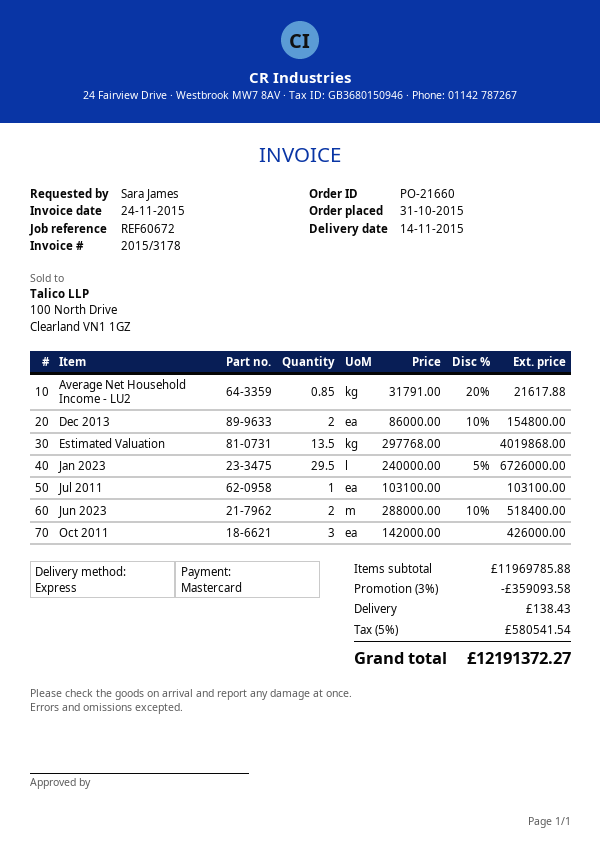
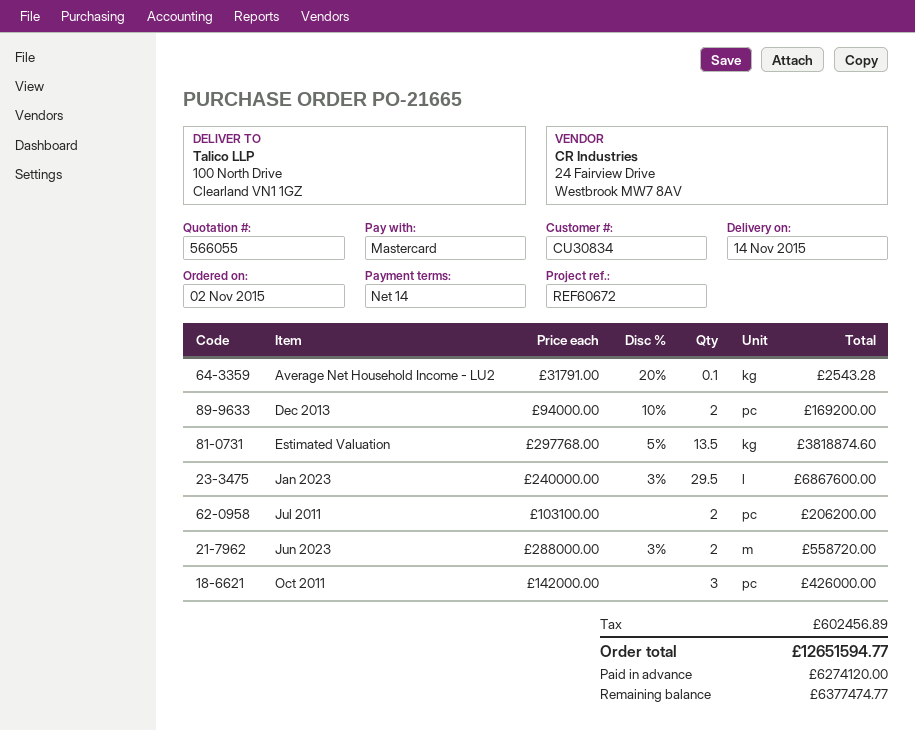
order number: PO-21660 -> PO-21665
order date: 2015-10-31 -> 2015-11-02
Average Net Household Income - LU2: 0.85 x 31791.00 - 20% = 21617.88 -> 0.1 x 31791.00 - 20% = 2543.28
Dec 2013: 2 x 86000.00 - 10% = 154800.00 -> 2 x 94000.00 - 10% = 169200.00
Estimated Valuation: 13.5 x 297768.00 = 4019868.00 -> 13.5 x 297768.00 - 5% = 3818874.60
Jan 2023: 29.5 x 240000.00 - 5% = 6726000.00 -> 29.5 x 240000.00 - 3% = 6867600.00
Jul 2011: 1 x 103100.00 = 103100.00 -> 2 x 103100.00 = 206200.00
Jun 2023: 2 x 288000.00 - 10% = 518400.00 -> 2 x 288000.00 - 3% = 558720.00
discount: 3% = 359093.58 -> none
shipping: 138.43 -> none
tax: 580541.54 -> 602456.89
total: 12191372.27 -> 12651594.77

